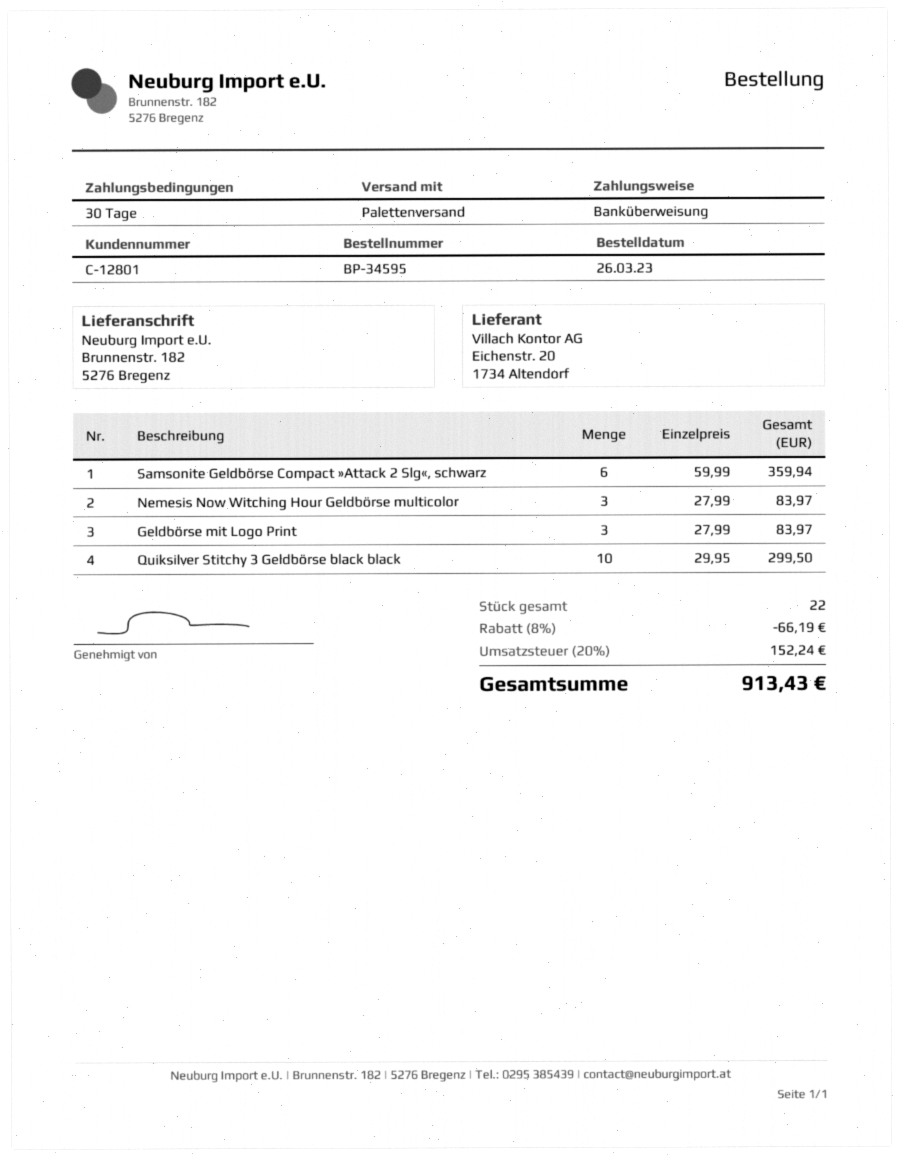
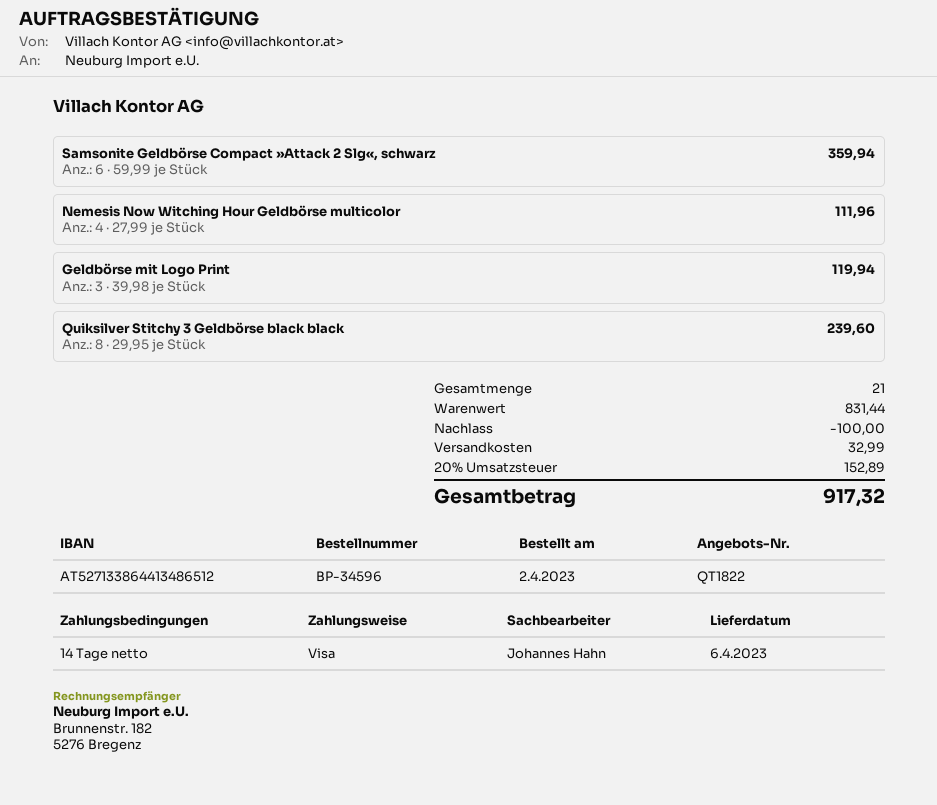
order number: BP-34595 -> BP-34596
order date: 2023-03-26 -> 2023-04-02
payment terms: 30 days -> 14 days
payment method: bank transfer -> Visa
Nemesis Now Witching Hour Geldbörse multicolor: 3 x 27.99 = 83.97 -> 4 x 27.99 = 111.96
Geldbörse mit Logo Print: 3 x 27.99 = 83.97 -> 3 x 39.98 = 119.94
Quiksilver Stitchy 3 Geldbörse black black: 10 x 29.95 = 299.50 -> 8 x 29.95 = 239.60
total quantity: 22 -> 21
discount: 66.19 -> 100.00
shipping: none -> 32.99
tax: 20% = 152.24 -> 20% = 152.89
total: 913.43 -> 917.32

